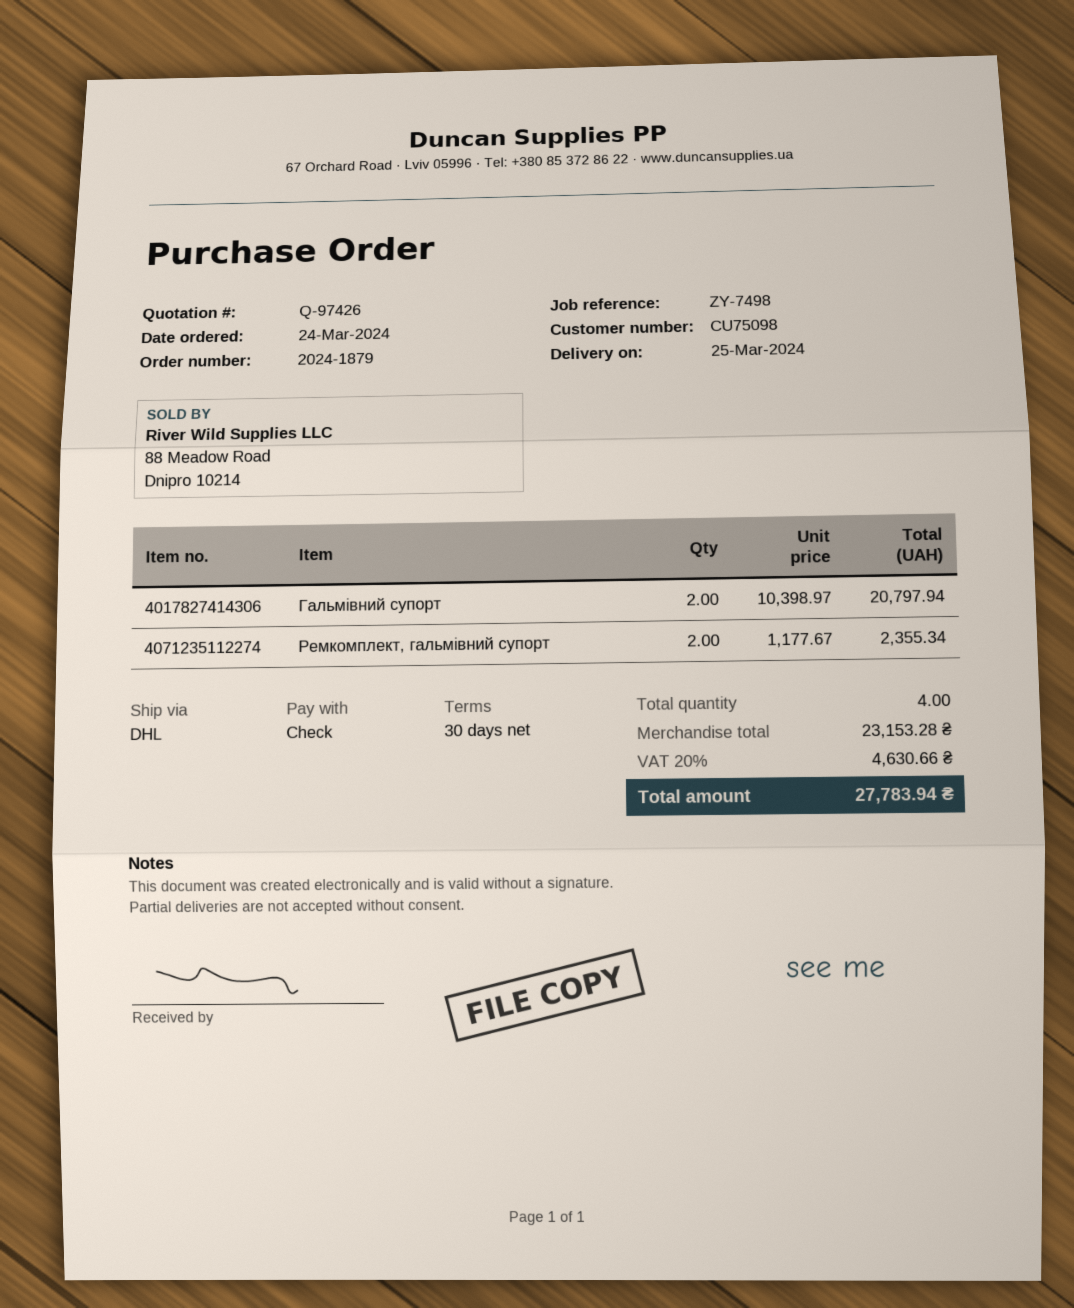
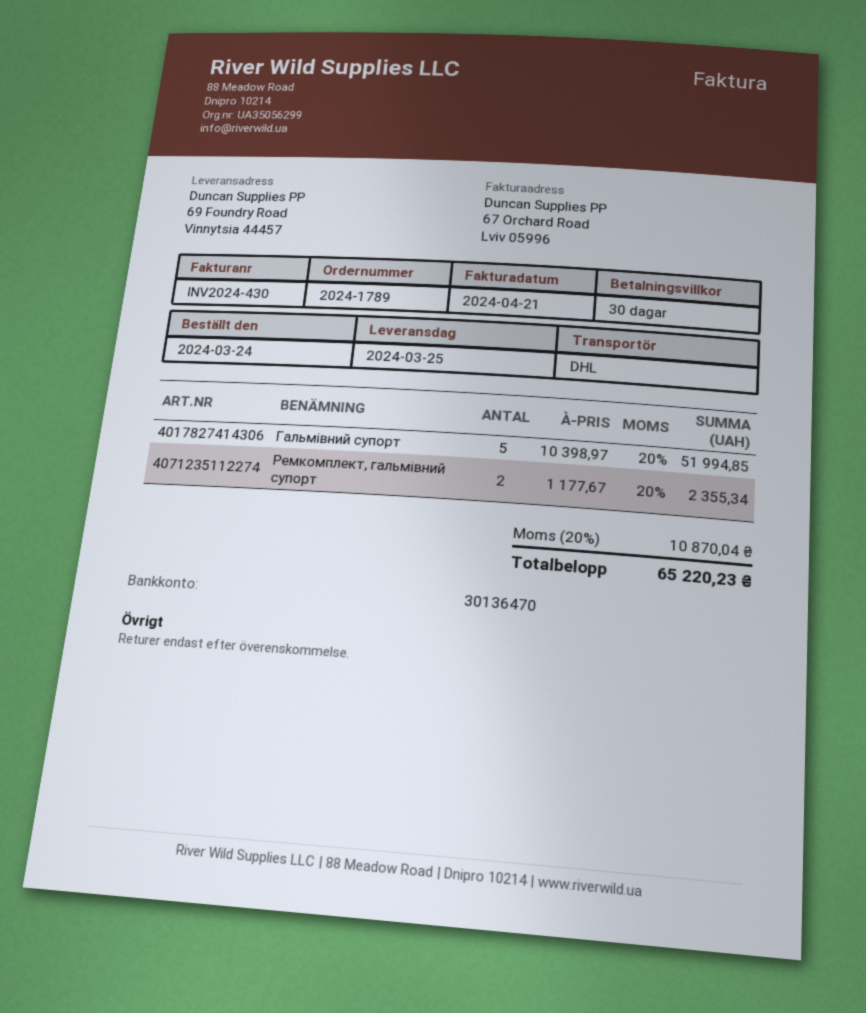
order number: 2024-1879 -> 2024-1789
Гальмівний супорт: 2 x 10398.97 = 20797.94 -> 5 x 10398.97 = 51994.85
tax: 20% = 4630.66 -> 20% = 10870.04
total: 27783.94 -> 65220.23

